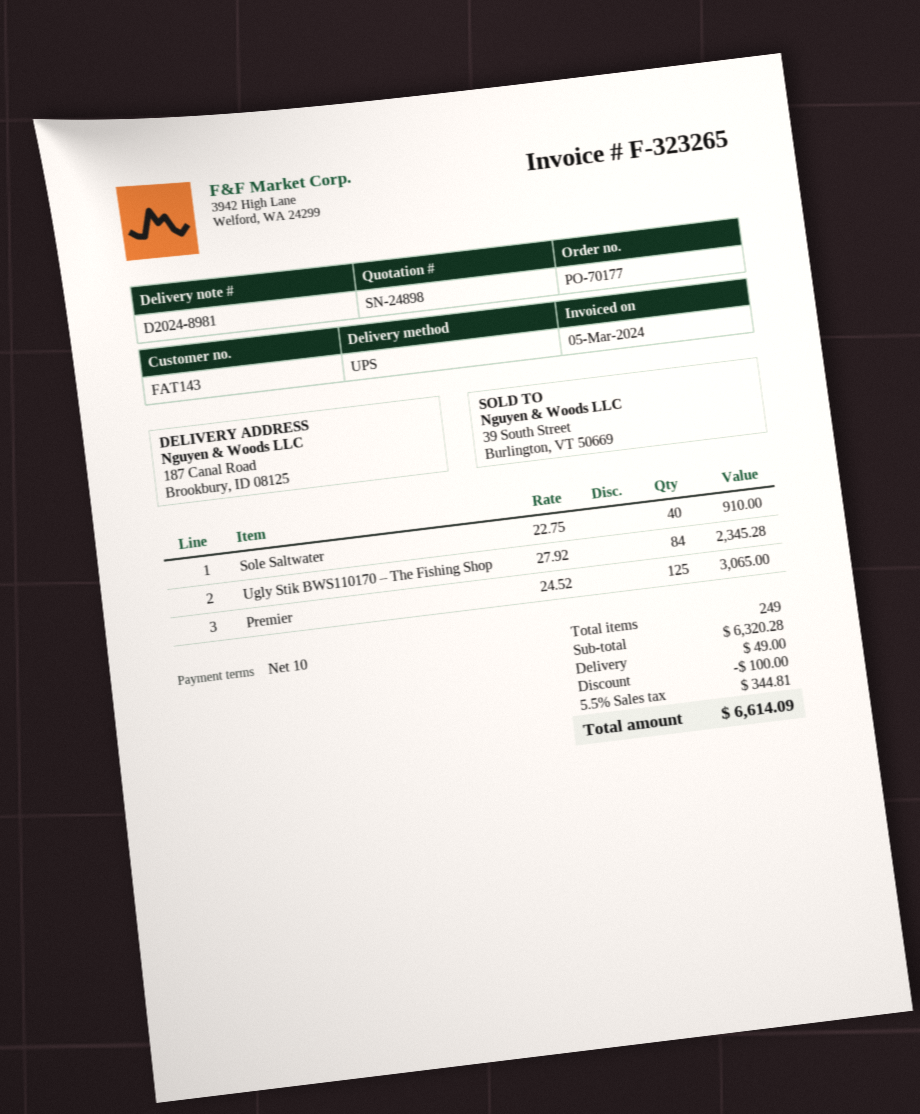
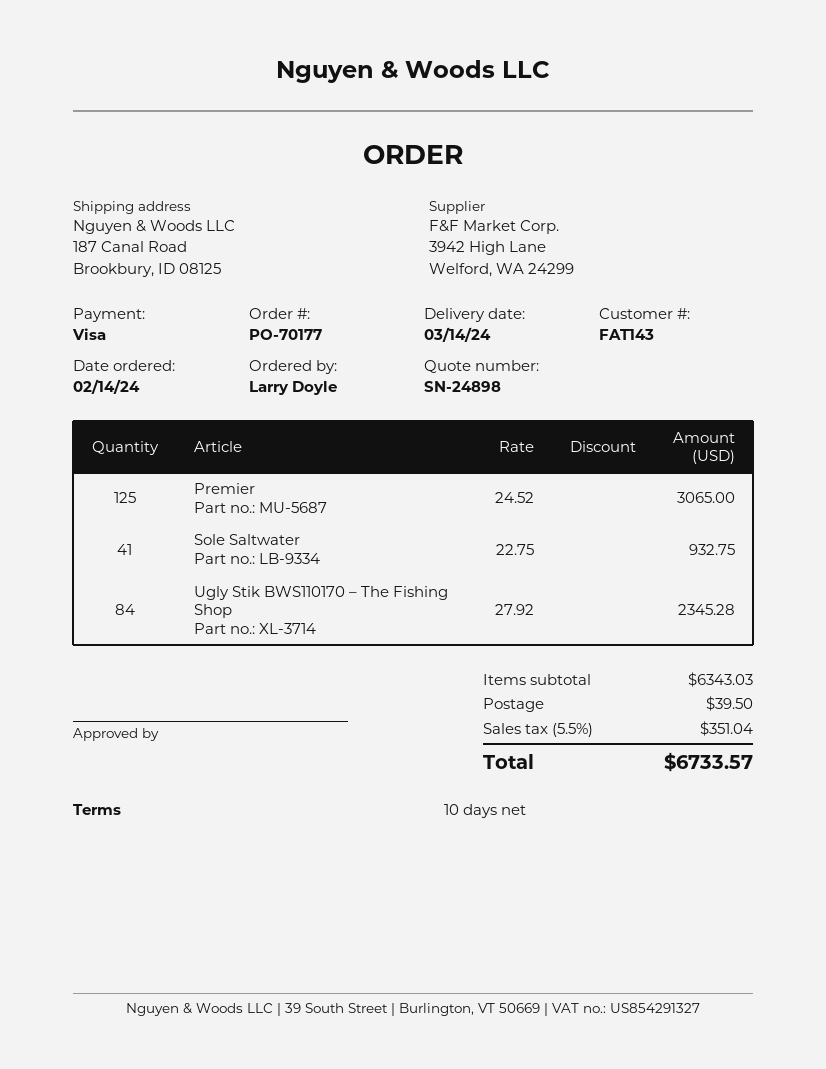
Sole Saltwater: 40 x 22.75 = 910.00 -> 41 x 22.75 = 932.75
subtotal: 6320.28 -> 6343.03
discount: 100.00 -> none
shipping: 49.00 -> 39.50
tax: 5.5% = 344.81 -> 5.5% = 351.04
total: 6614.09 -> 6733.57

